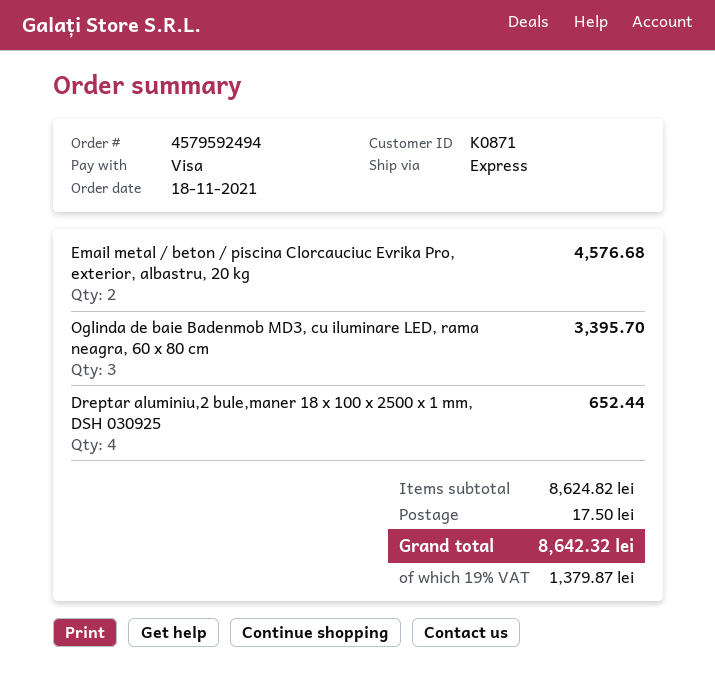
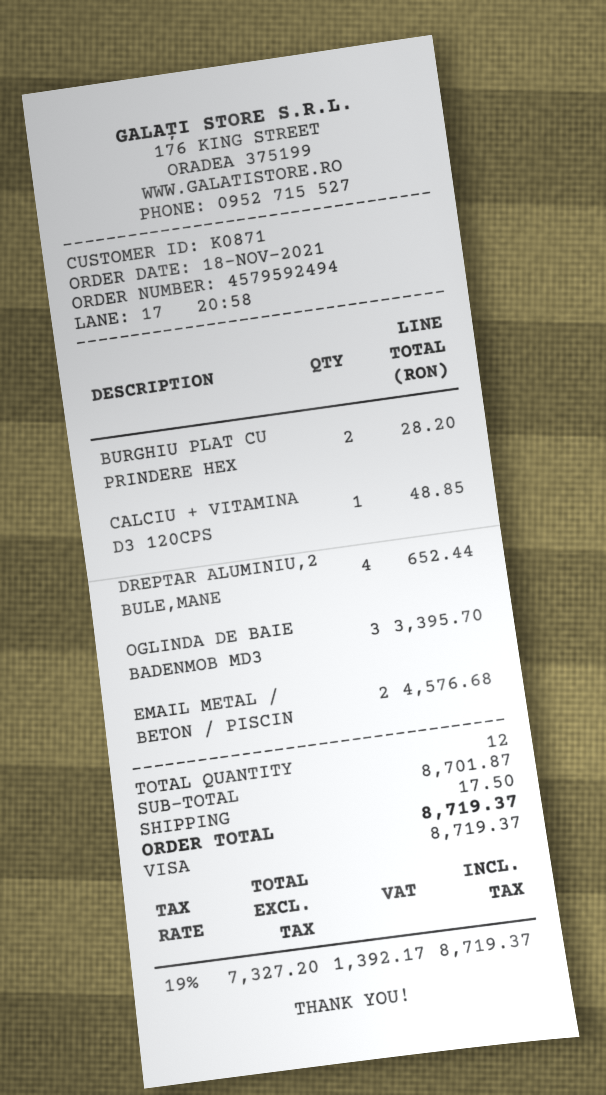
BURGHIU PLAT CU PRINDERE HEX: none -> 2 for 28.20
CALCIU + VITAMINA D3 120CPS: none -> 1 for 48.85
subtotal: 8624.82 -> 8701.87
tax: 19% = 1379.87 -> 19% = 1392.17
total: 8642.32 -> 8719.37

